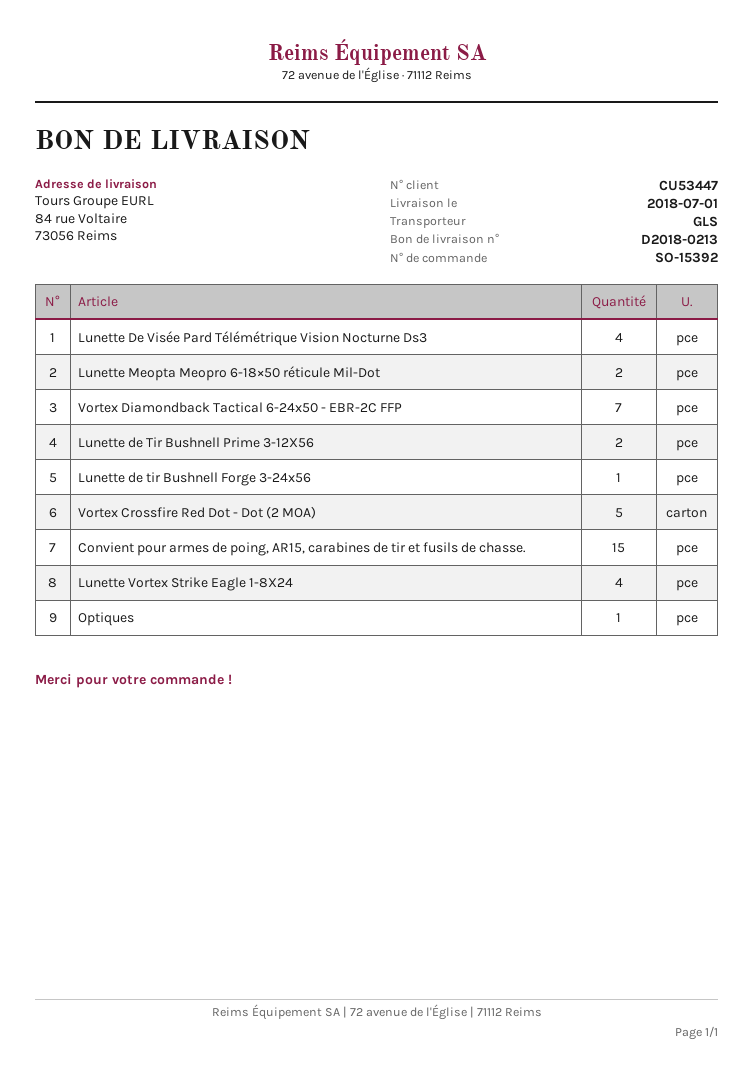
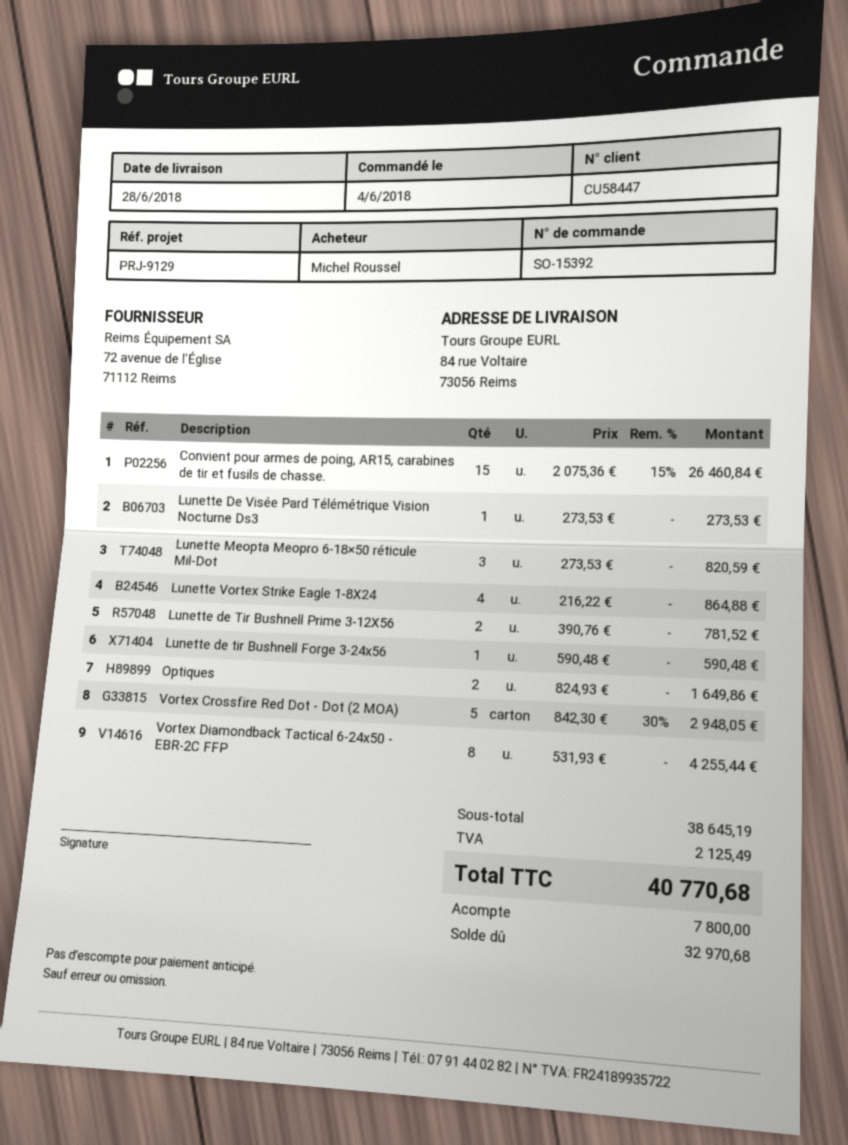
delivery date: 2018-07-01 -> 2018-06-28
customer number: CU53447 -> CU58447
Lunette De Visée Pard Télémétrique Vision Nocturne Ds3: 4 -> 1
Lunette Meopta Meopro 6-18×50 réticule Mil-Dot: 2 -> 3
Vortex Diamondback Tactical 6-24x50 - EBR-2C FFP: 7 -> 8
Optiques: 1 -> 2

